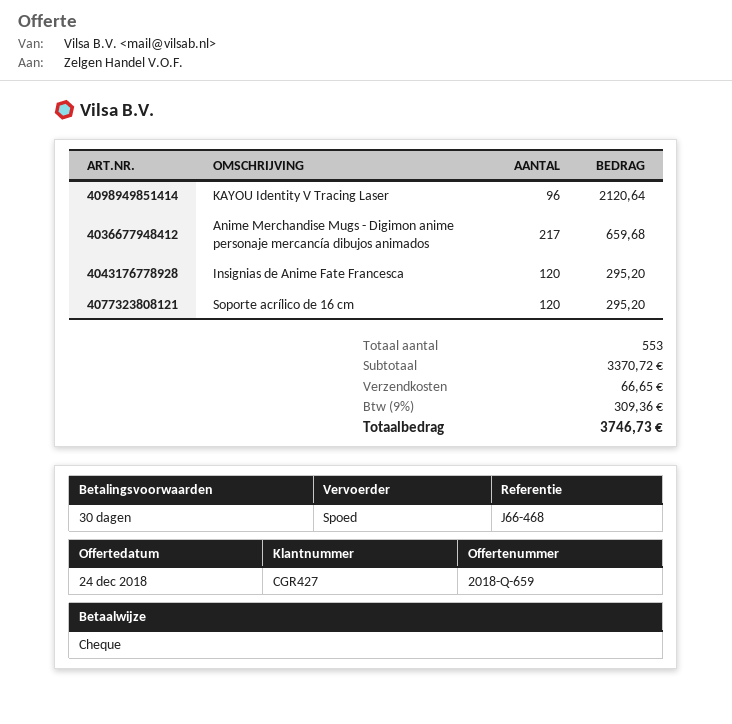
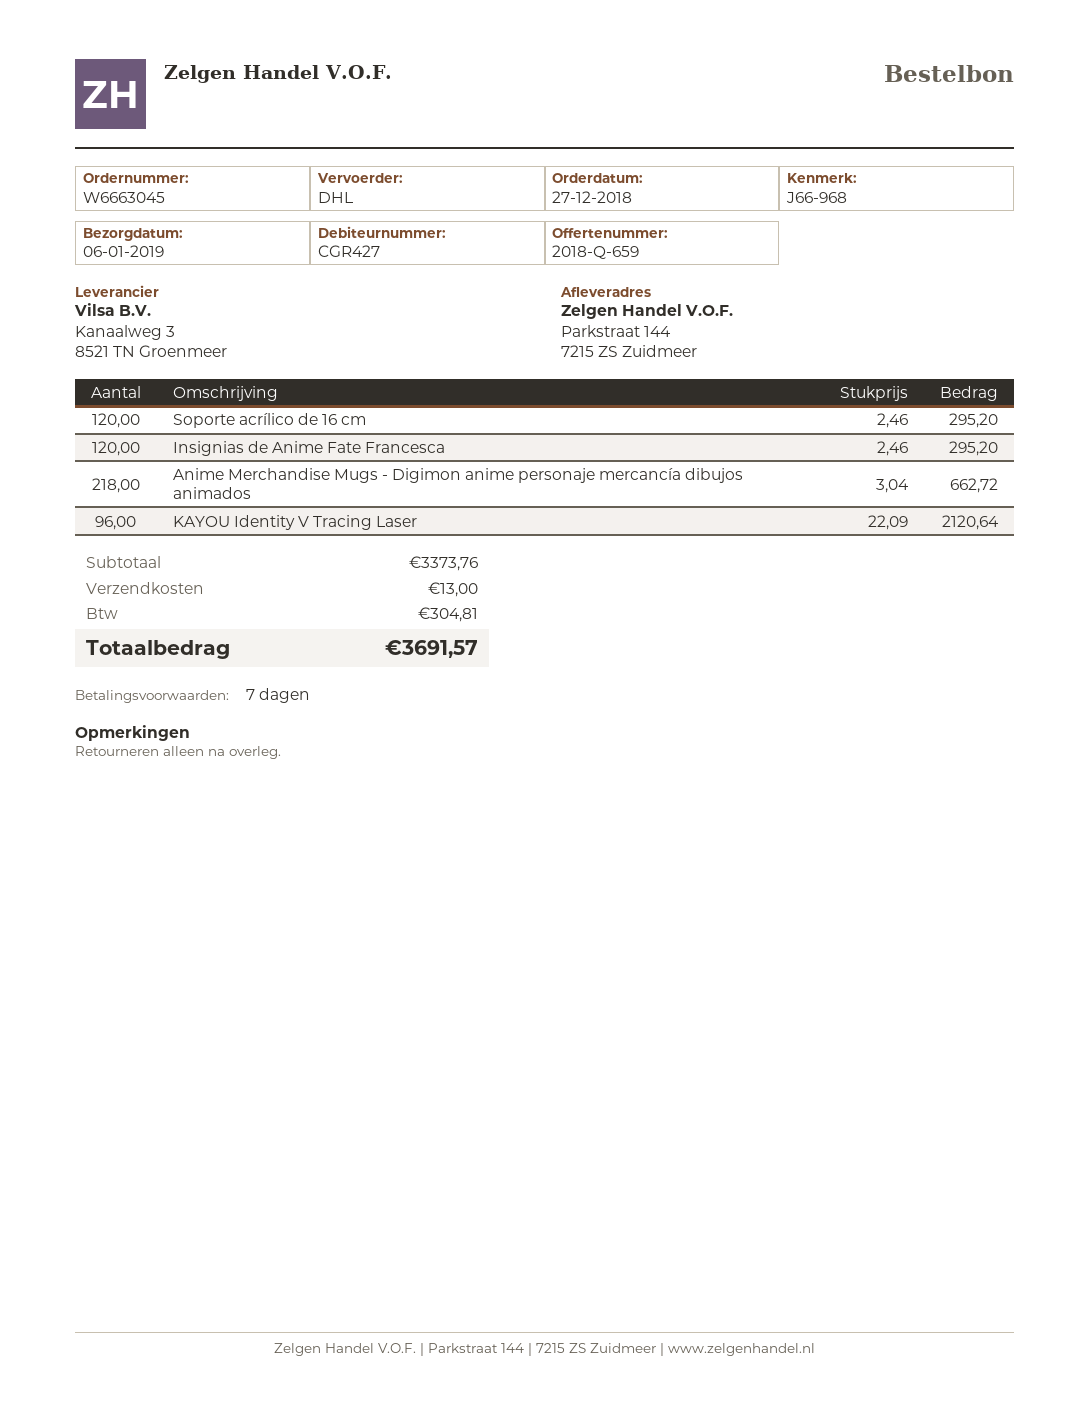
payment terms: 30 days -> 7 days
reference: J66-468 -> J66-968
shipping method: express -> DHL
Anime Merchandise Mugs - Digimon anime personaje mercancía dibujos animados: 217 for 659.68 -> 218 for 662.72
subtotal: 3370.72 -> 3373.76
shipping: 66.65 -> 13.00
tax: 309.36 -> 304.81
total: 3746.73 -> 3691.57

